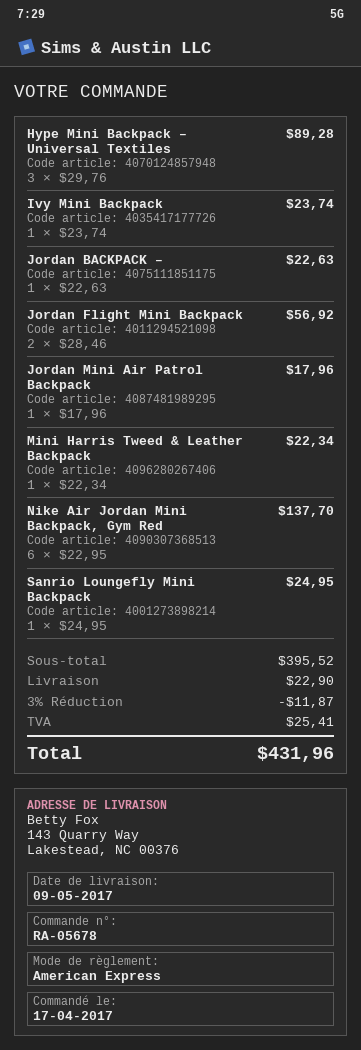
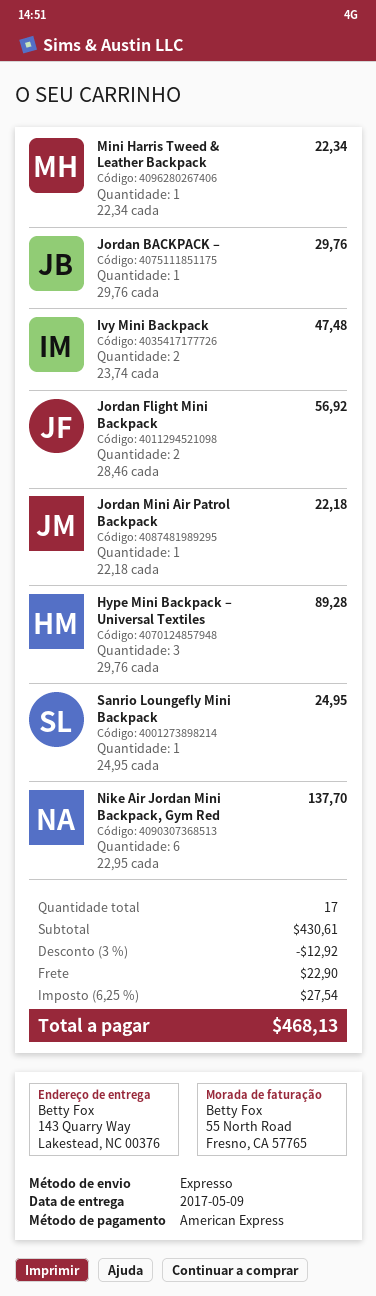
Ivy Mini Backpack: 1 x 23.74 = 23.74 -> 2 x 23.74 = 47.48
Jordan BACKPACK –: 1 x 22.63 = 22.63 -> 1 x 29.76 = 29.76
Jordan Mini Air Patrol Backpack: 1 x 17.96 = 17.96 -> 1 x 22.18 = 22.18
subtotal: 395.52 -> 430.61
discount: 3% = 11.87 -> 3% = 12.92
tax: 25.41 -> 27.54
total: 431.96 -> 468.13

